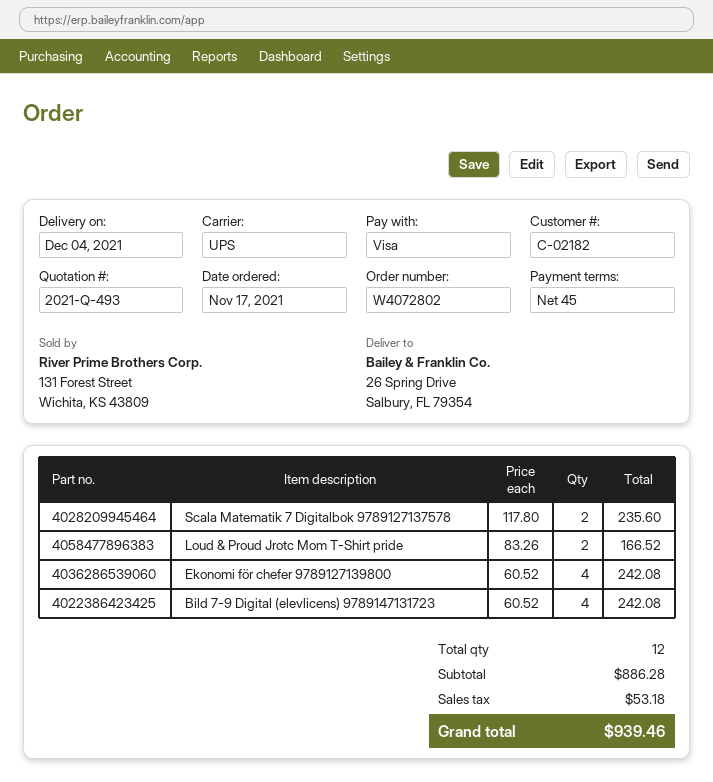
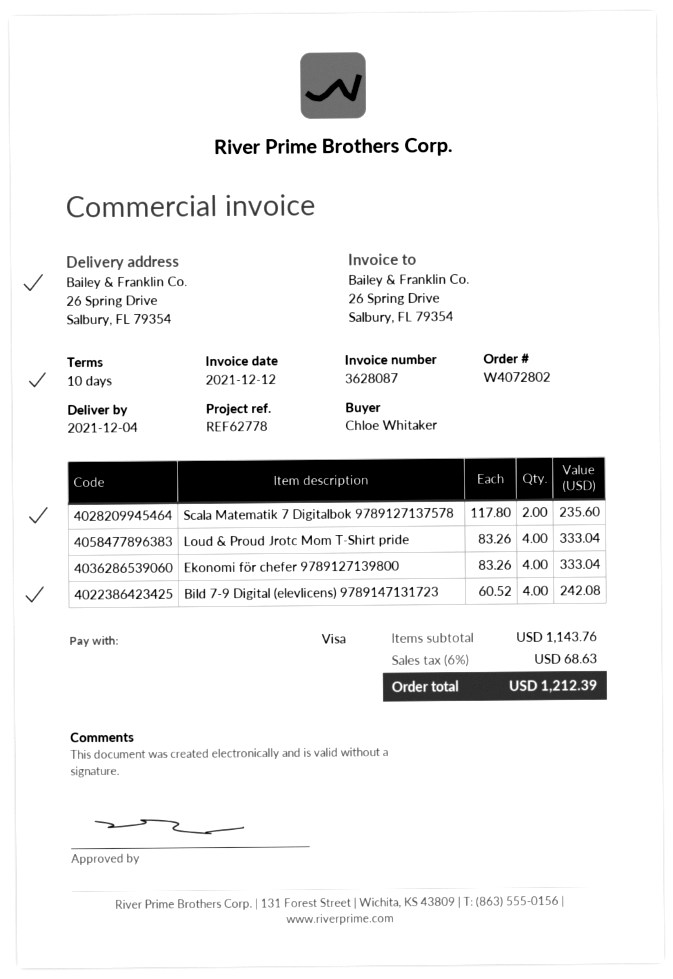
payment terms: 45 days -> 10 days
Loud & Proud Jrotc Mom T-Shirt pride: 2 x 83.26 = 166.52 -> 4 x 83.26 = 333.04
Ekonomi för chefer 9789127139800: 4 x 60.52 = 242.08 -> 4 x 83.26 = 333.04
subtotal: 886.28 -> 1143.76
tax: 53.18 -> 68.63
total: 939.46 -> 1212.39

